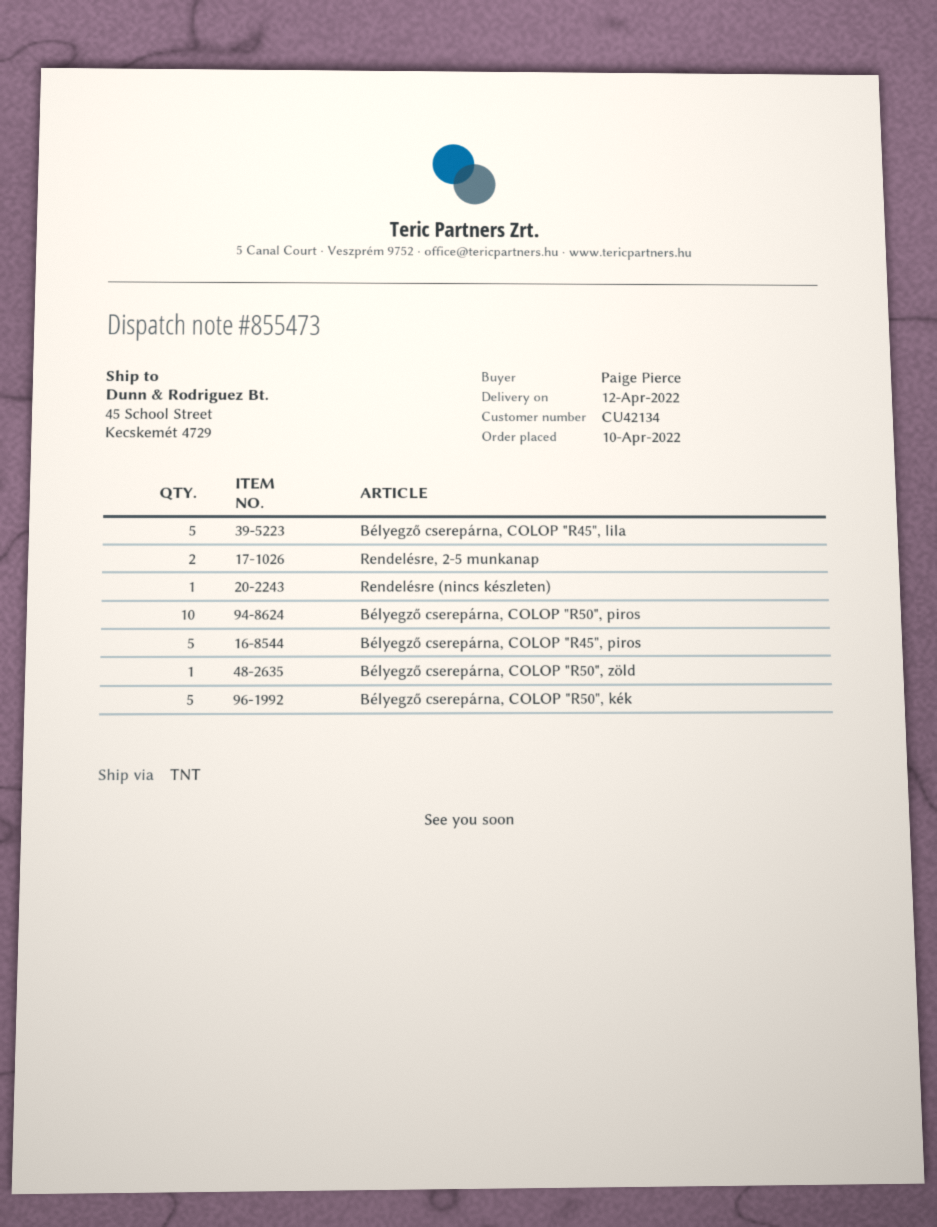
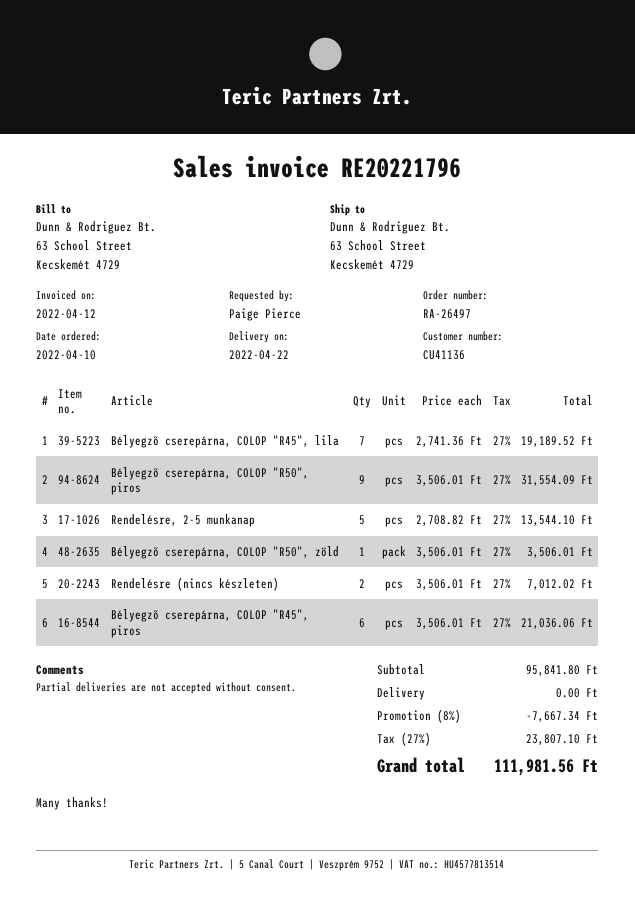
delivery date: 2022-04-12 -> 2022-04-22
customer number: CU42134 -> CU41136
ship to: 45 School Street, Kecskemét 4729 -> 63 School Street, Kecskemét 4729
Bélyegző cserepárna, COLOP "R45", lila: 5 -> 7
Rendelésre, 2-5 munkanap: 2 -> 5
Rendelésre (nincs készleten): 1 -> 2
Bélyegző cserepárna, COLOP "R50", piros: 10 -> 9
Bélyegző cserepárna, COLOP "R45", piros: 5 -> 6
Bélyegző cserepárna, COLOP "R50", kék: 5 -> none

